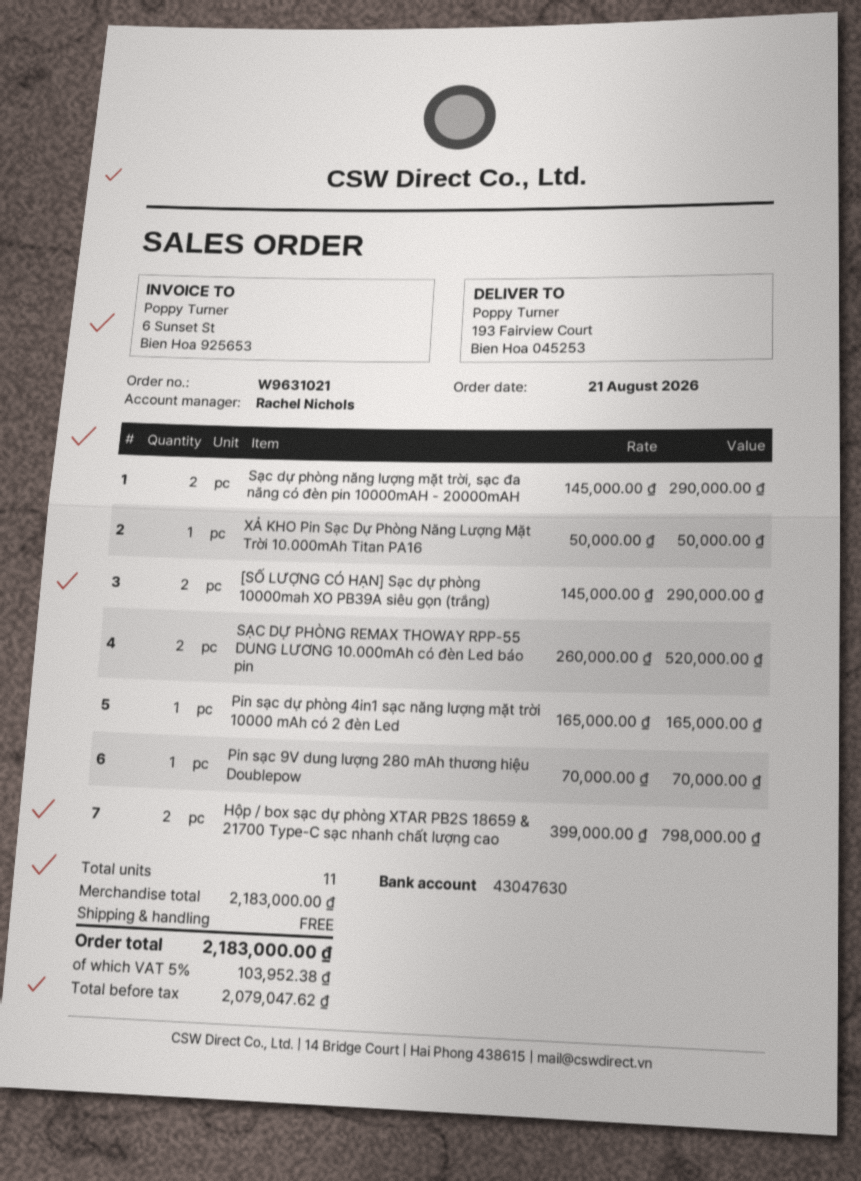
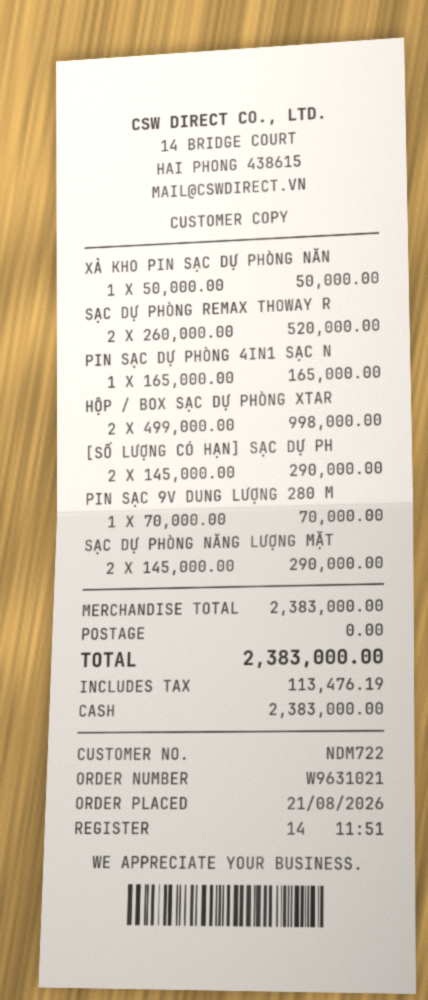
Hộp / box sạc dự phòng XTAR PB2S 18659 & 21700 Type-C sạc nhanh chất lượng cao: 2 x 399000.00 = 798000.00 -> 2 x 499000.00 = 998000.00
subtotal: 2183000.00 -> 2383000.00
tax: 103952.38 -> 113476.19
total: 2183000.00 -> 2383000.00

